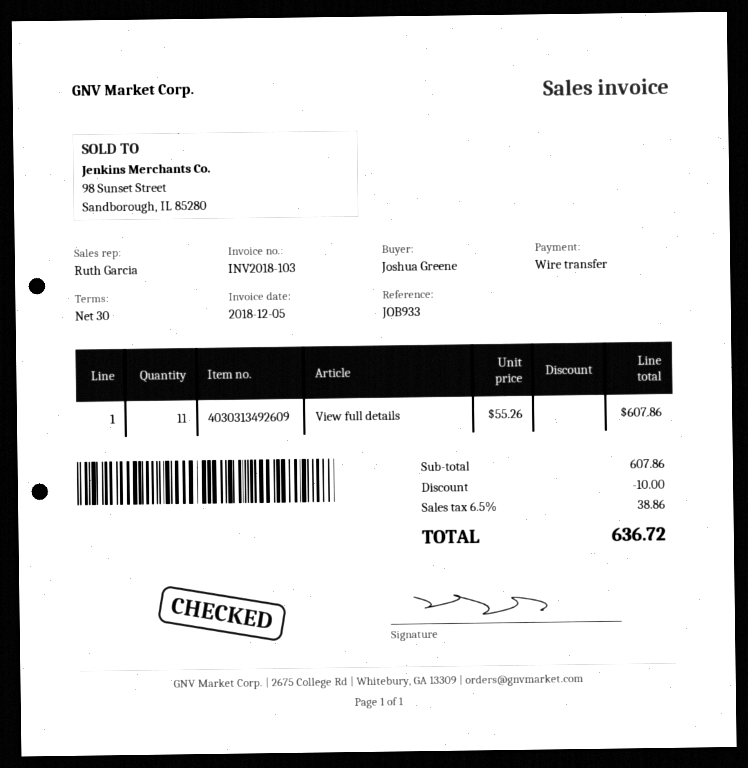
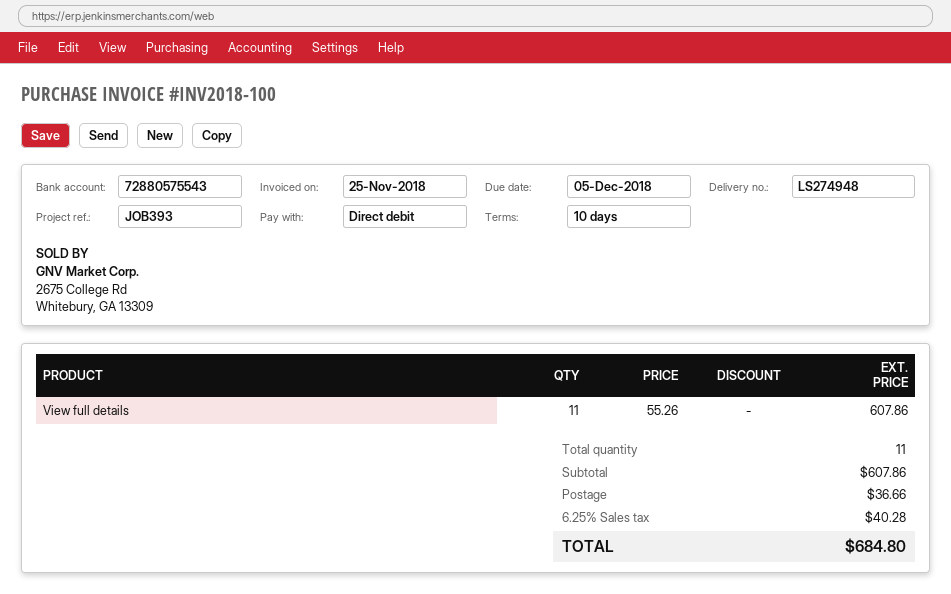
invoice number: INV2018-103 -> INV2018-100
invoice date: 2018-12-05 -> 2018-11-25
payment terms: 30 days -> 10 days
reference: JOB933 -> JOB393
payment method: bank transfer -> direct debit
discount: 10.00 -> none
shipping: none -> 36.66
tax: 6.5% = 38.86 -> 6.25% = 40.28
total: 636.72 -> 684.80

